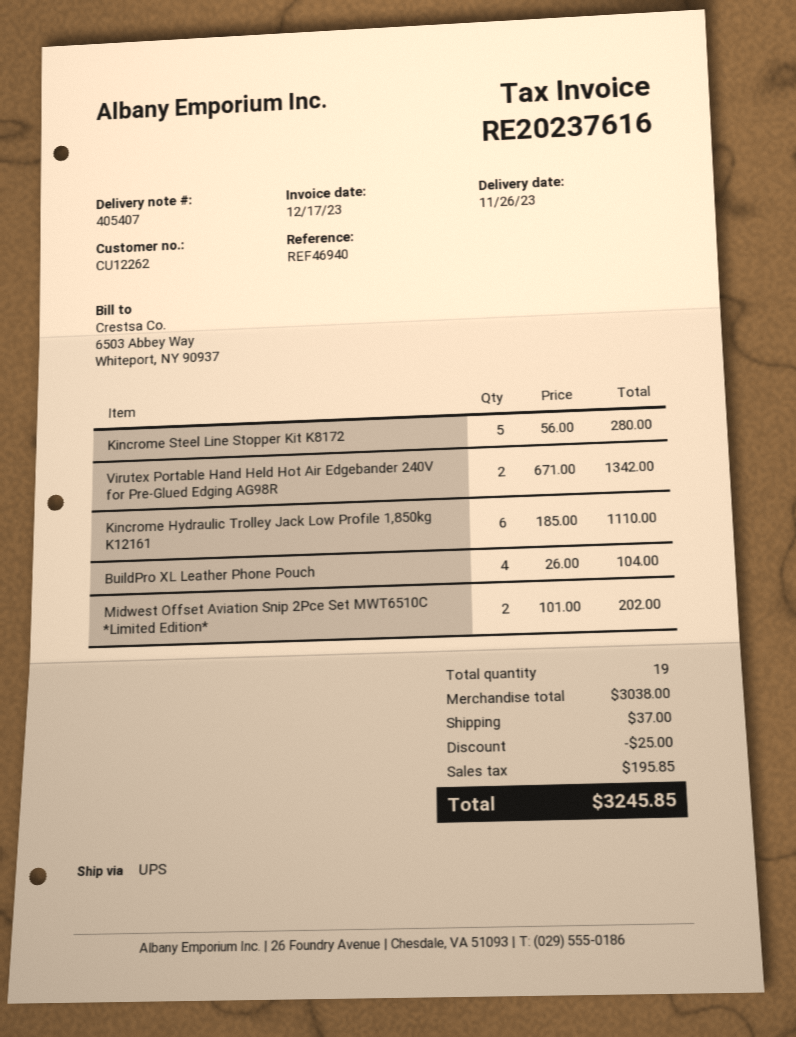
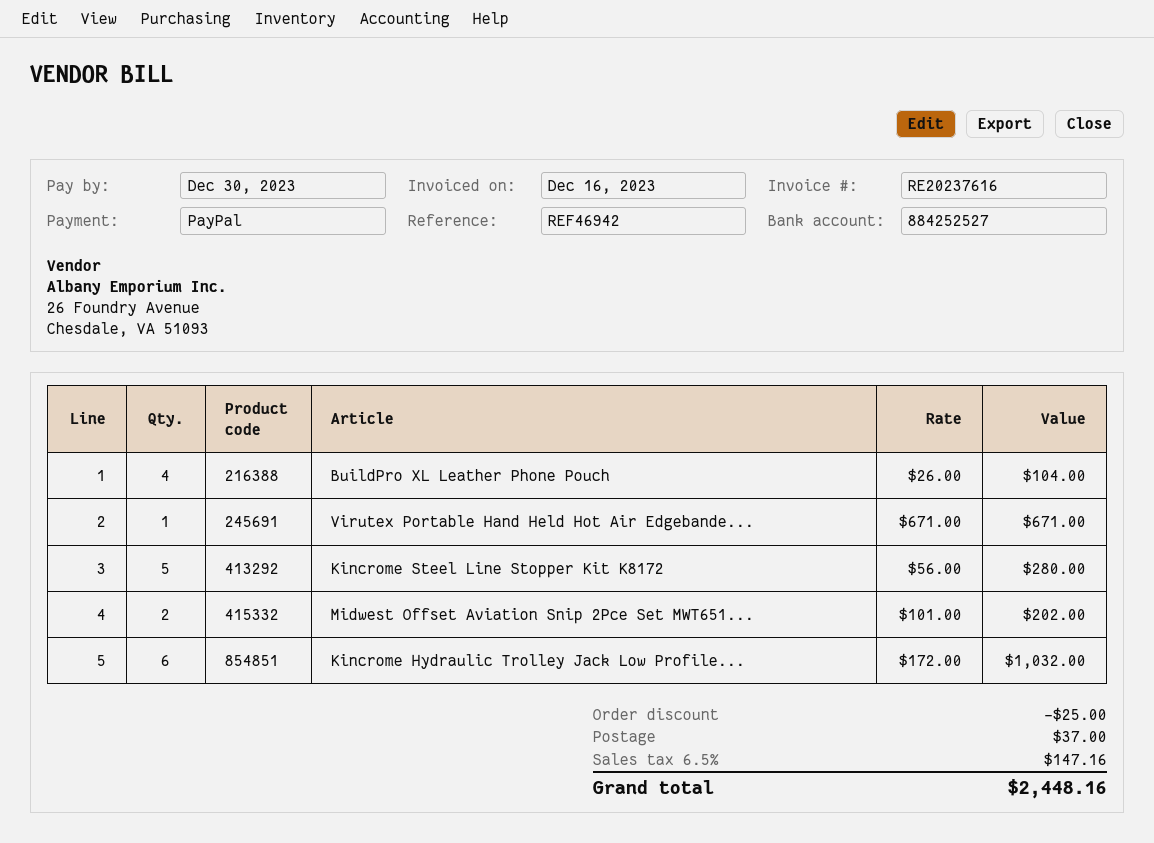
invoice date: 2023-12-17 -> 2023-12-16
reference: REF46940 -> REF46942
Virutex Portable Hand Held Hot Air Edgebander 240V for Pre-Glued Edging AG98R: 2 x 671.00 = 1342.00 -> 1 x 671.00 = 671.00
Kincrome Hydraulic Trolley Jack Low Profile 1,850kg K12161: 6 x 185.00 = 1110.00 -> 6 x 172.00 = 1032.00
tax: 195.85 -> 147.16
total: 3245.85 -> 2448.16

